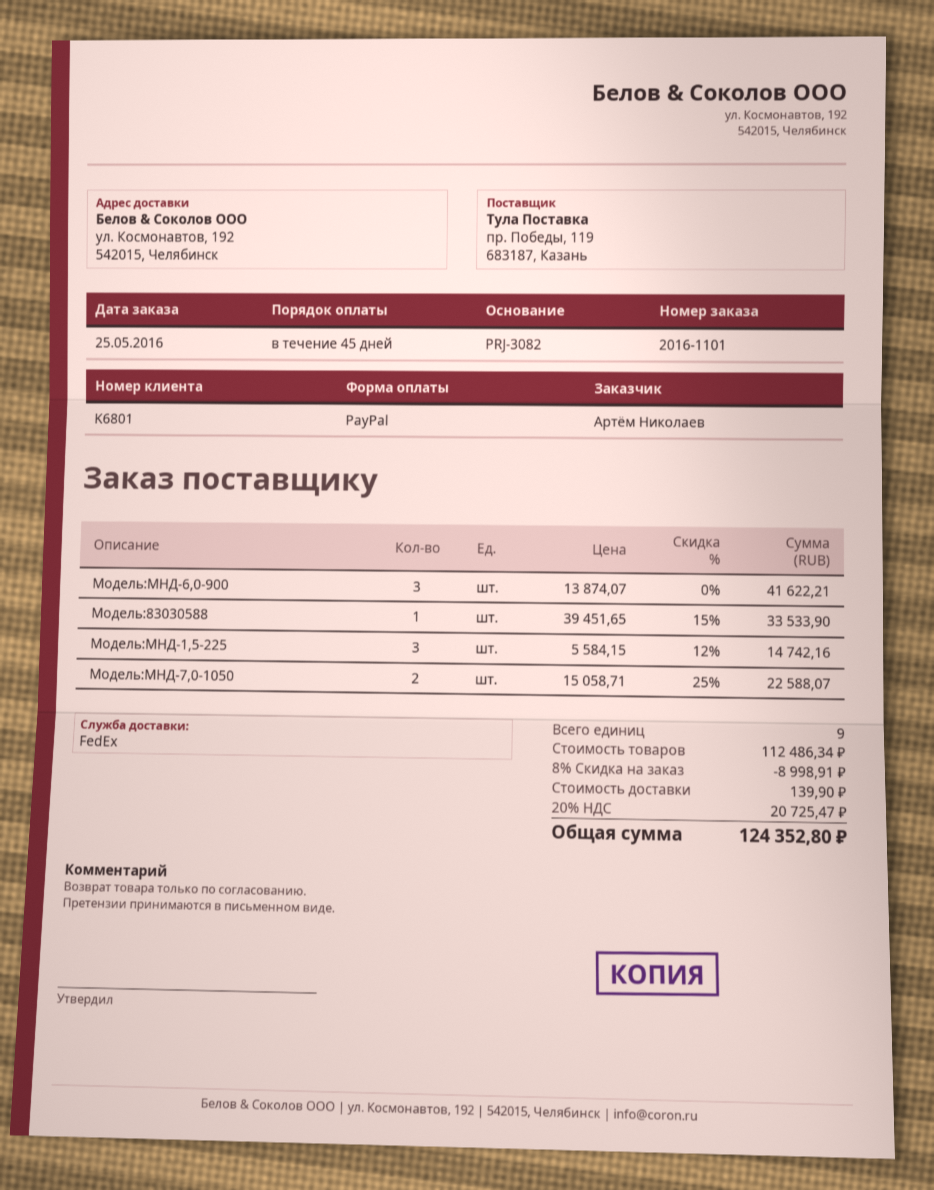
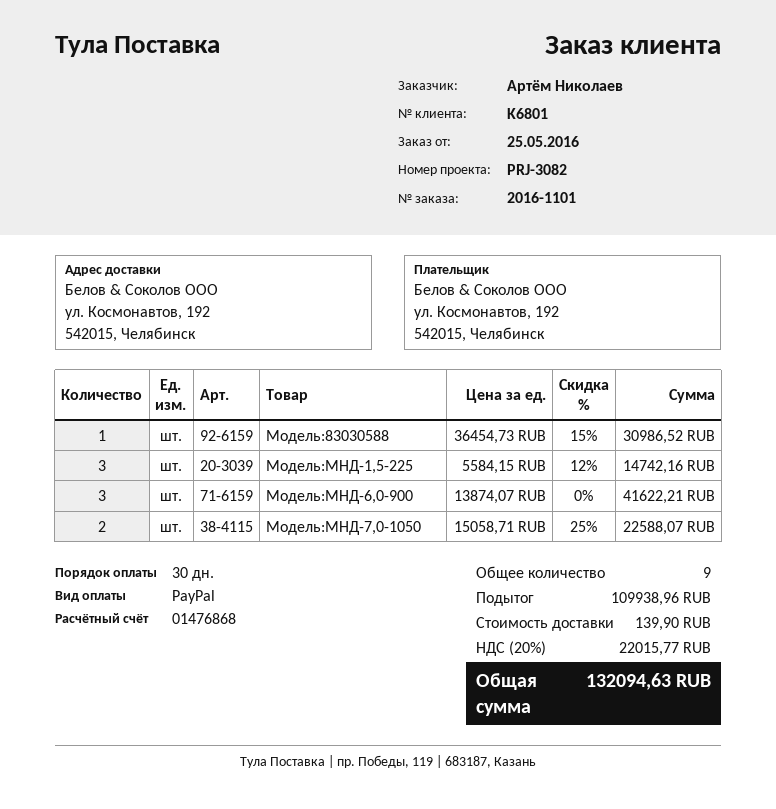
payment terms: 45 days -> 30 days
Модель:83030588: 1 x 39451.65 - 15% = 33533.90 -> 1 x 36454.73 - 15% = 30986.52
subtotal: 112486.34 -> 109938.96
discount: 8% = 8998.91 -> none
tax: 20% = 20725.47 -> 20% = 22015.77
total: 124352.80 -> 132094.63

